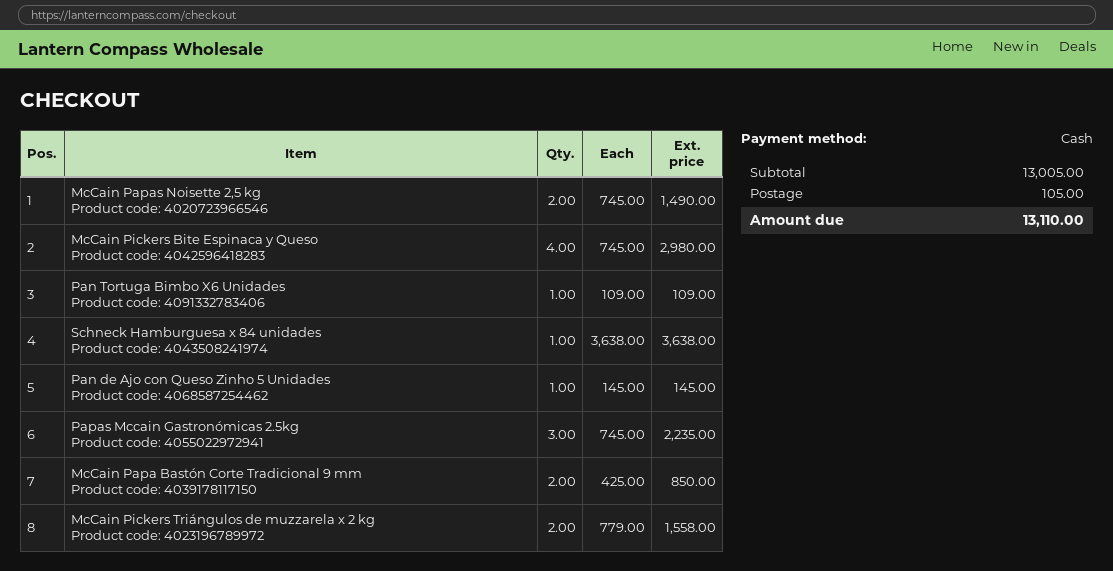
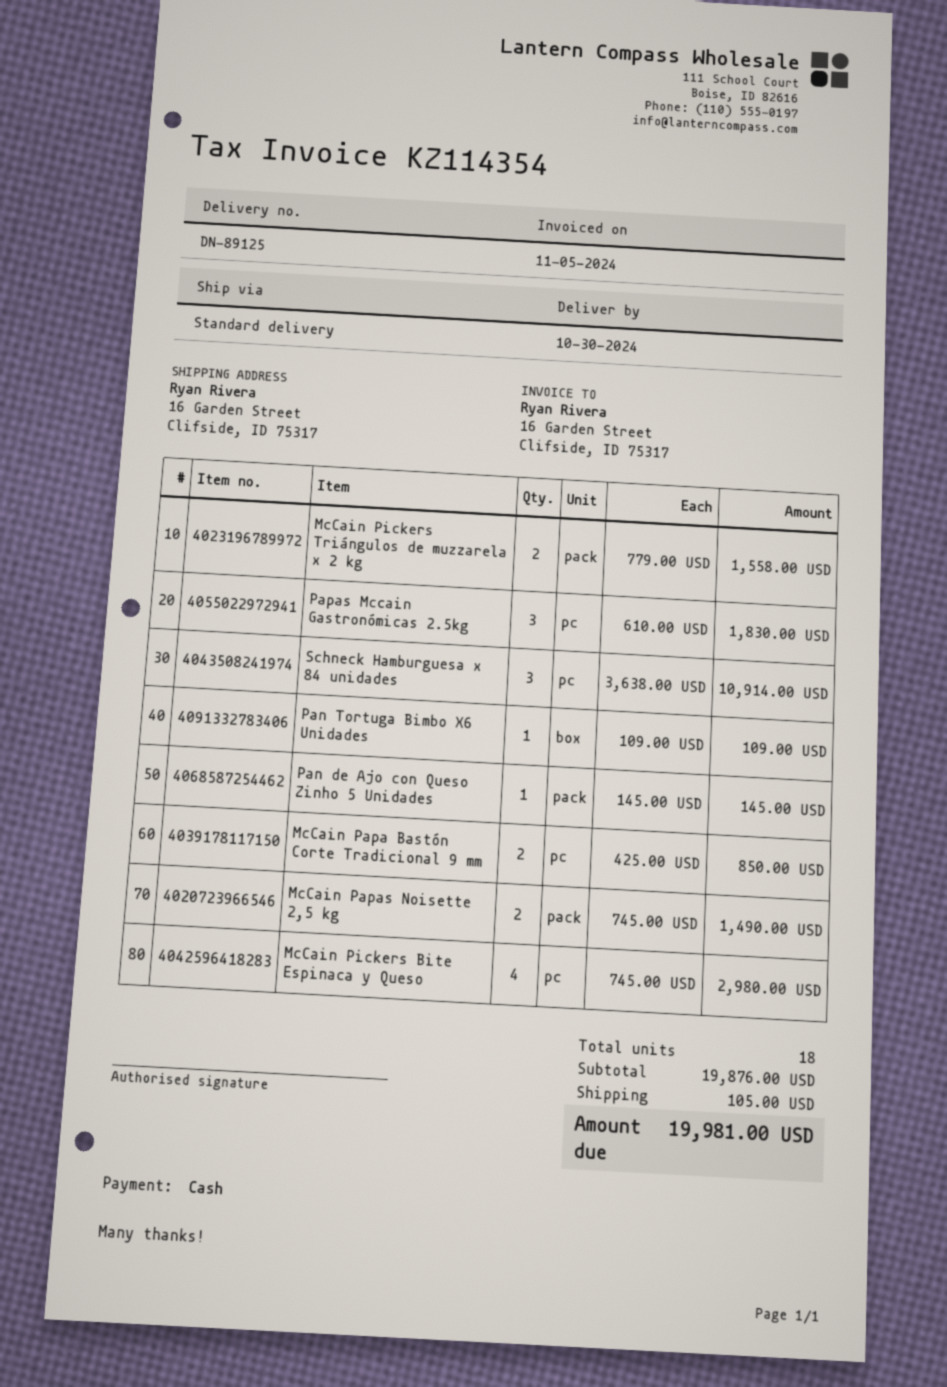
Schneck Hamburguesa x 84 unidades: 1 x 3638.00 = 3638.00 -> 3 x 3638.00 = 10914.00
Papas Mccain Gastronómicas 2.5kg: 3 x 745.00 = 2235.00 -> 3 x 610.00 = 1830.00
subtotal: 13005.00 -> 19876.00
total: 13110.00 -> 19981.00

